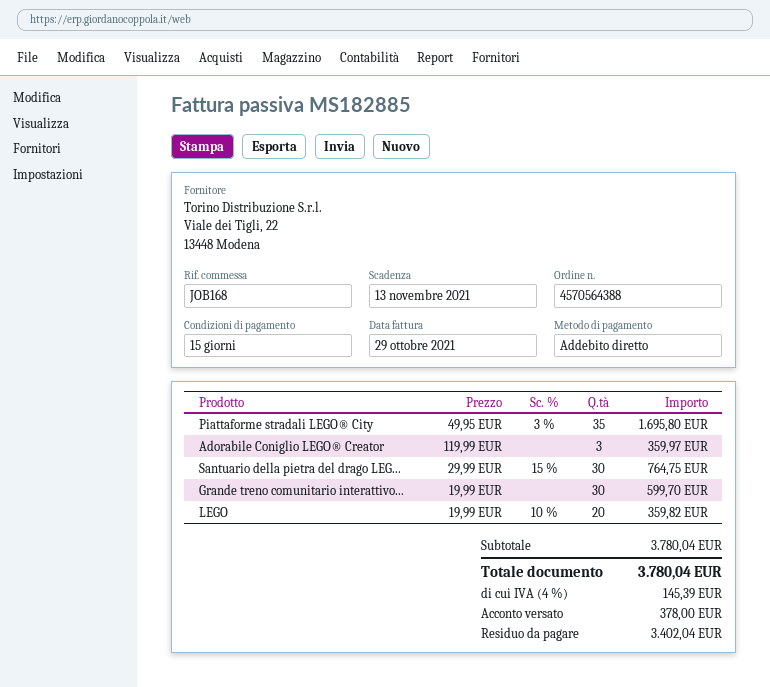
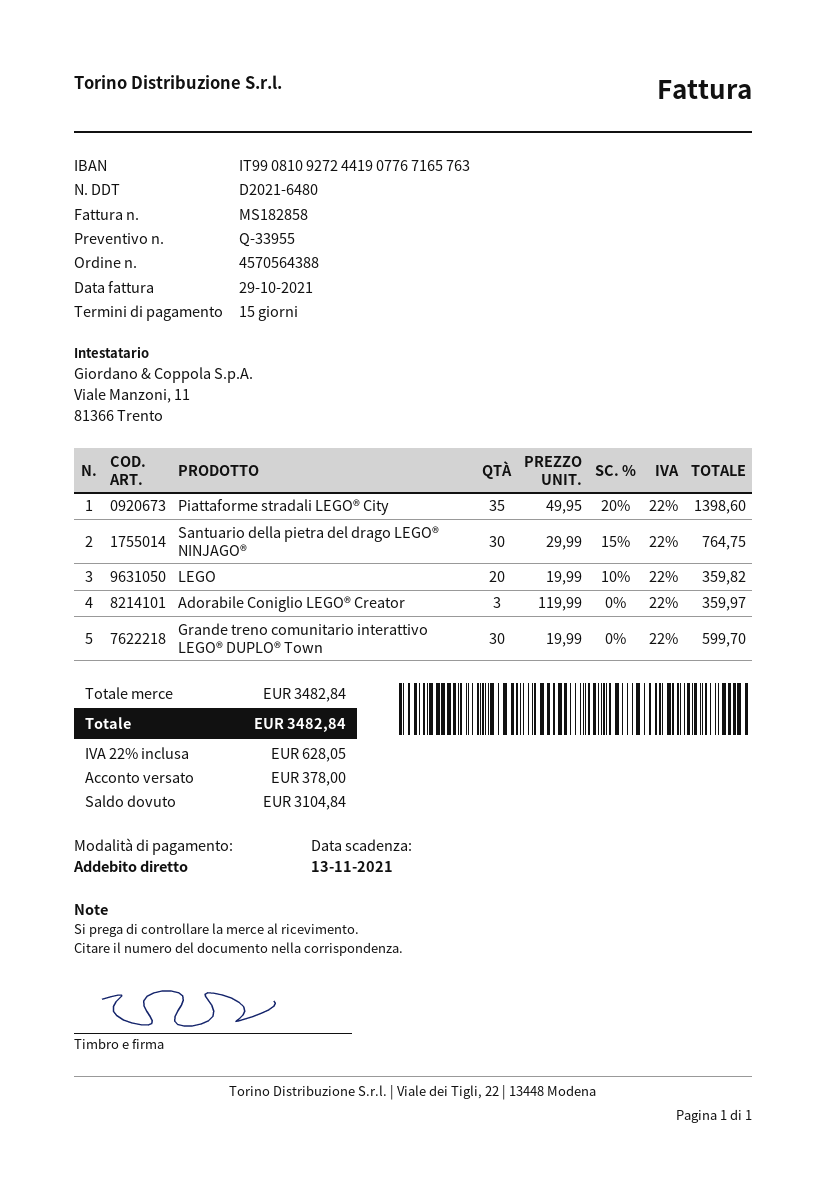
invoice number: MS182885 -> MS182858
Piattaforme stradali LEGO® City: 35 x 49.95 - 3% = 1695.80 -> 35 x 49.95 - 20% = 1398.60
subtotal: 3780.04 -> 3482.84
tax: 4% = 145.39 -> 22% = 628.05
total: 3780.04 -> 3482.84
balance: 3402.04 -> 3104.84

